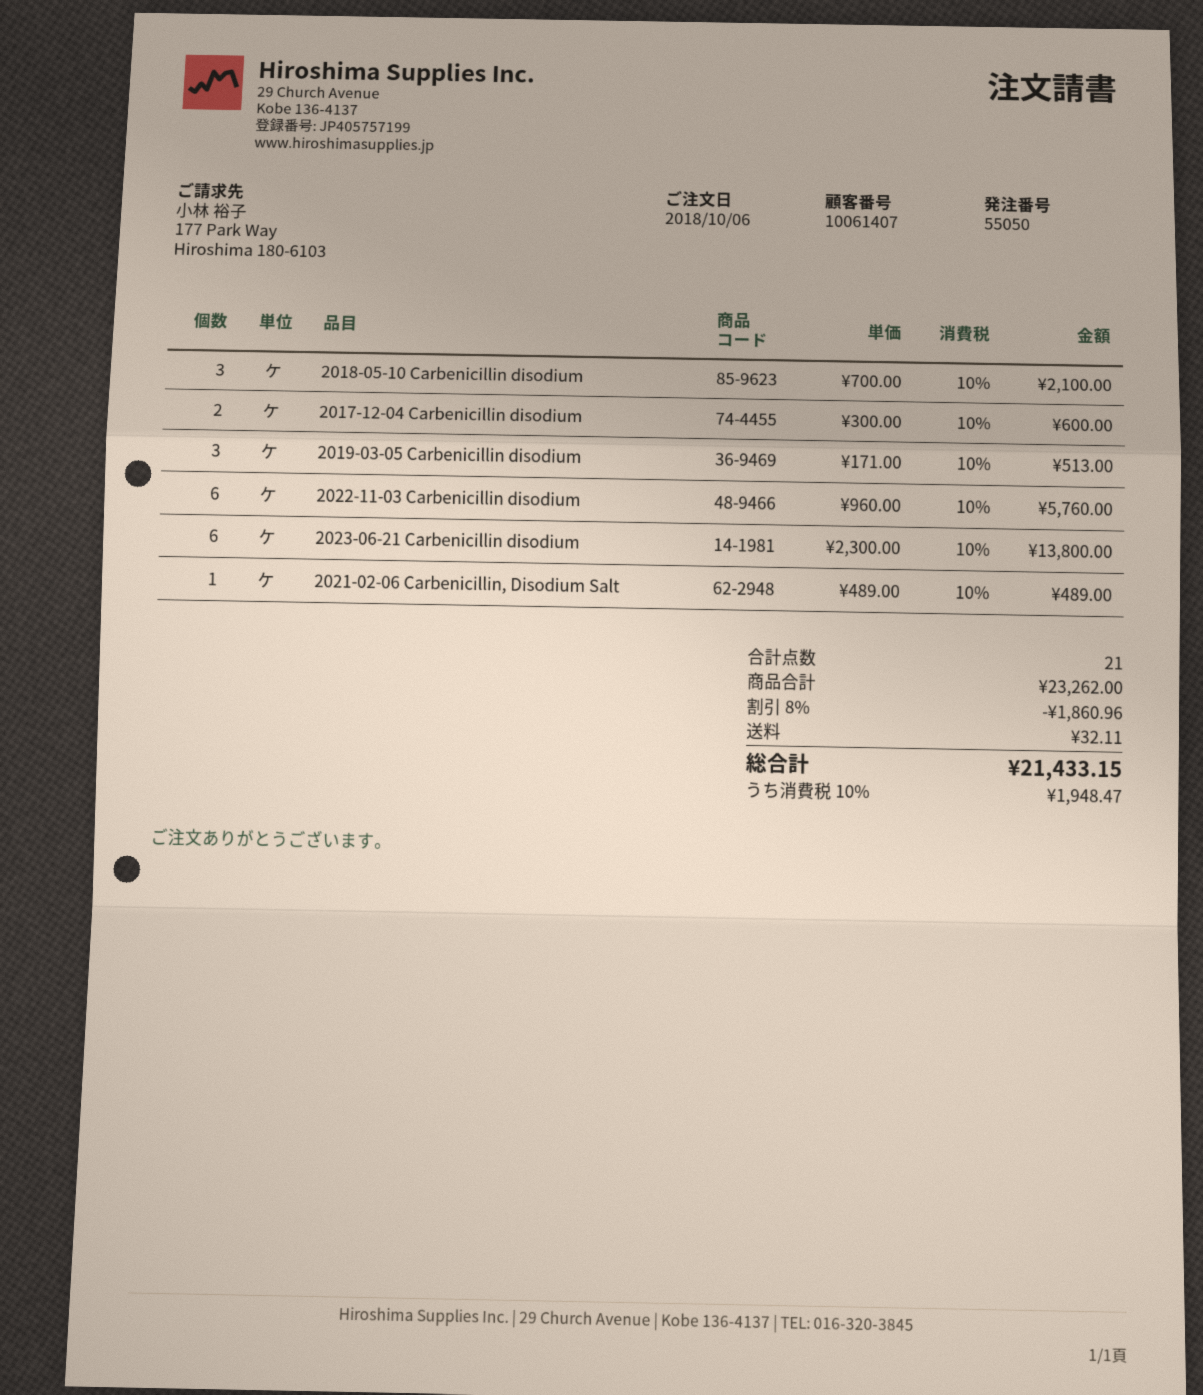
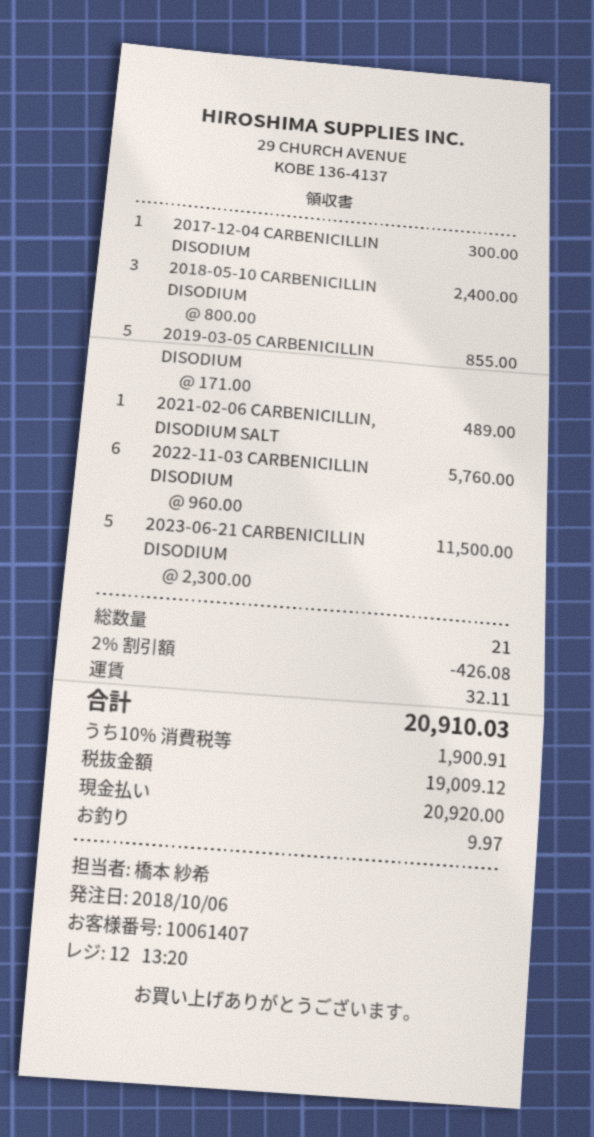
2018-05-10 Carbenicillin disodium: 3 x 700.00 = 2100.00 -> 3 x 800.00 = 2400.00
2017-12-04 Carbenicillin disodium: 2 x 300.00 = 600.00 -> 1 x 300.00 = 300.00
2019-03-05 Carbenicillin disodium: 3 x 171.00 = 513.00 -> 5 x 171.00 = 855.00
2023-06-21 Carbenicillin disodium: 6 x 2300.00 = 13800.00 -> 5 x 2300.00 = 11500.00
discount: 8% = 1860.96 -> 2% = 426.08
tax: 10% = 1948.47 -> 10% = 1900.91
total: 21433.15 -> 20910.03

